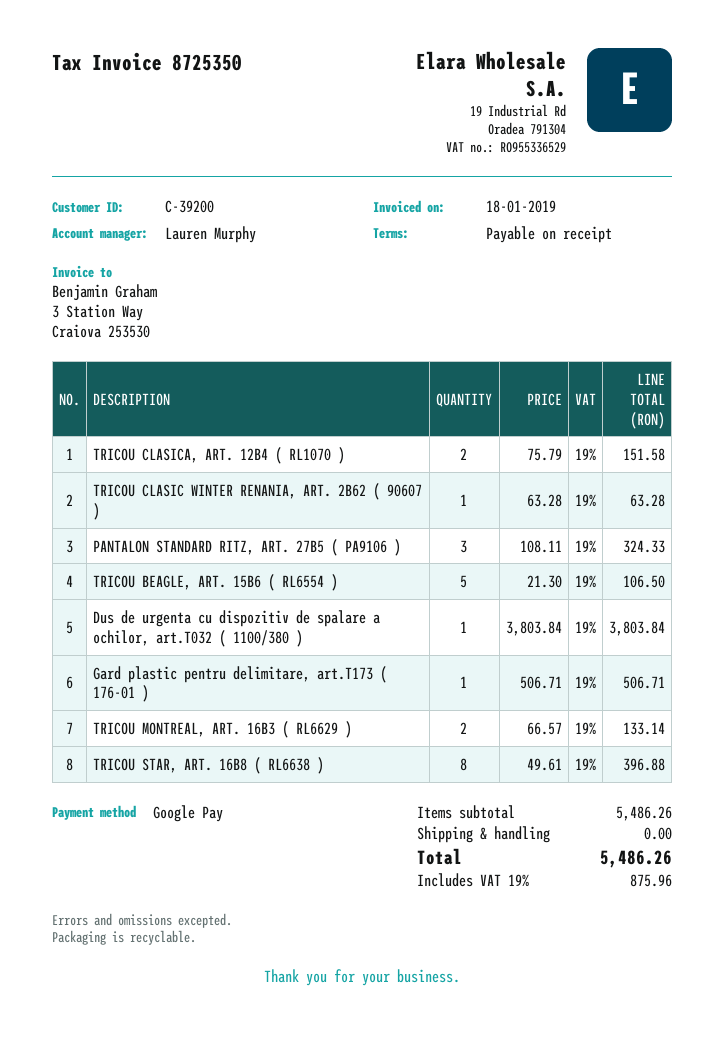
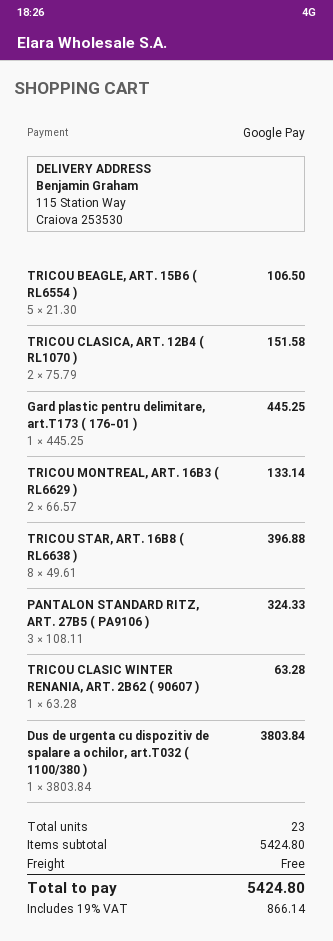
Gard plastic pentru delimitare, art.T173 ( 176-01 ): 1 x 506.71 = 506.71 -> 1 x 445.25 = 445.25
subtotal: 5486.26 -> 5424.80
tax: 19% = 875.96 -> 19% = 866.14
total: 5486.26 -> 5424.80

